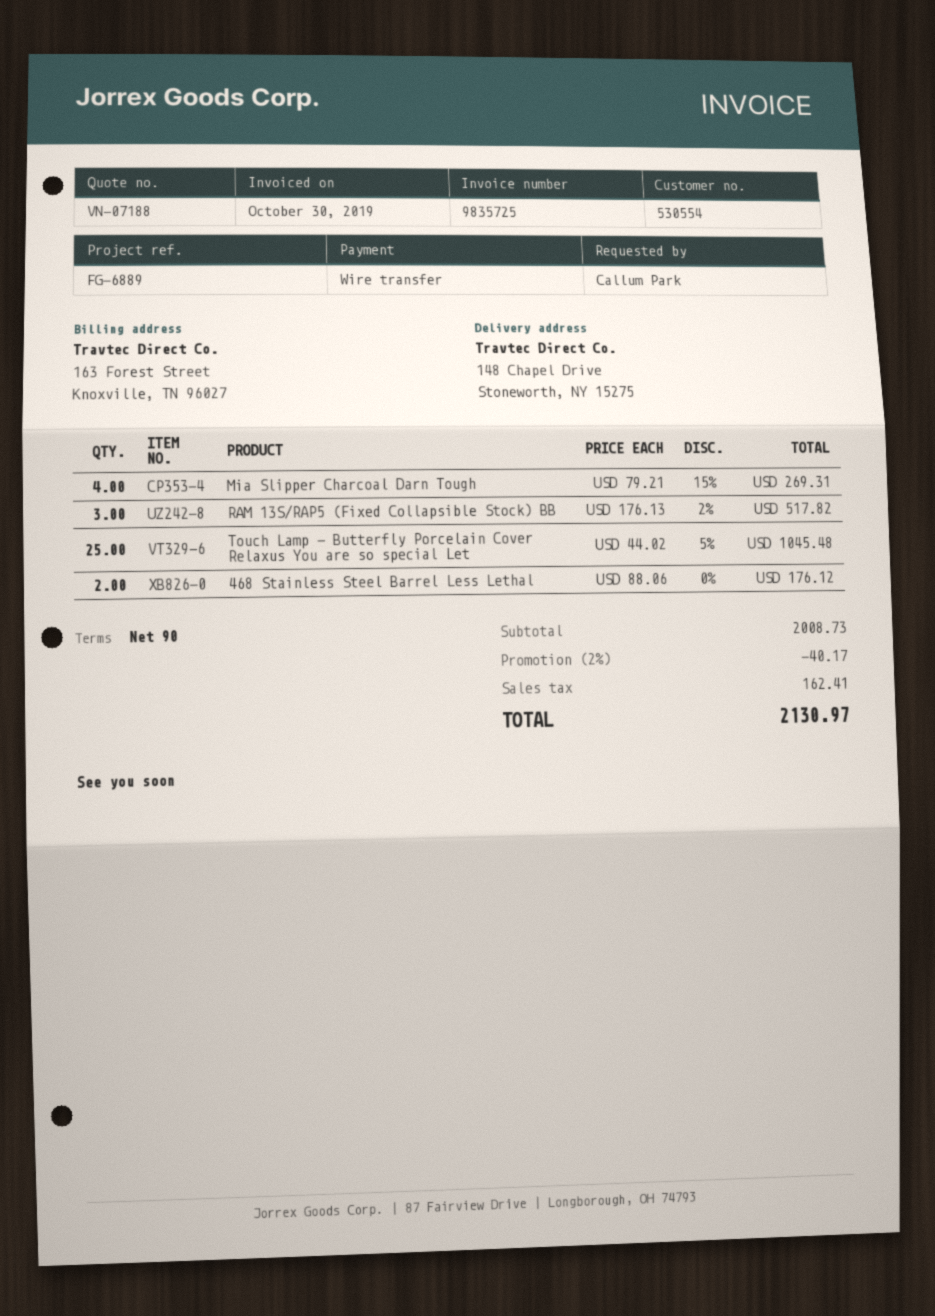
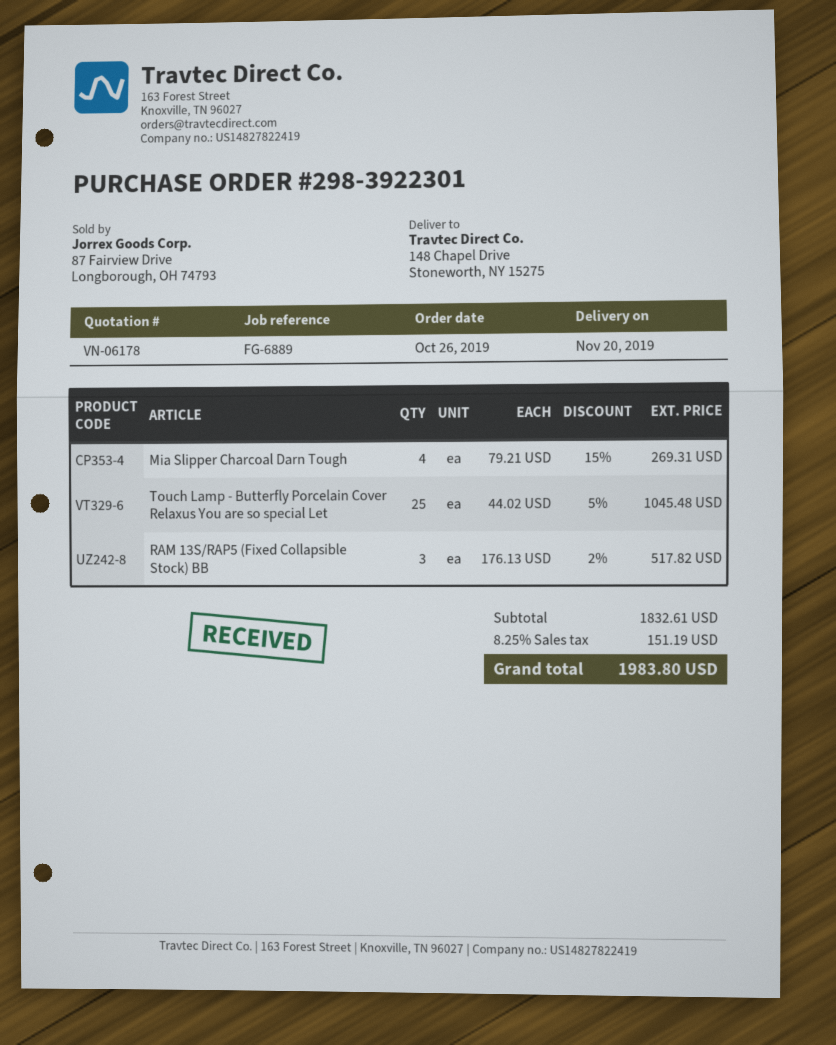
quote number: VN-07188 -> VN-06178
468 Stainless Steel Barrel Less Lethal: 2 x 88.06 = 176.12 -> none
subtotal: 2008.73 -> 1832.61
discount: 2% = 40.17 -> none
tax: 162.41 -> 151.19
total: 2130.97 -> 1983.80

